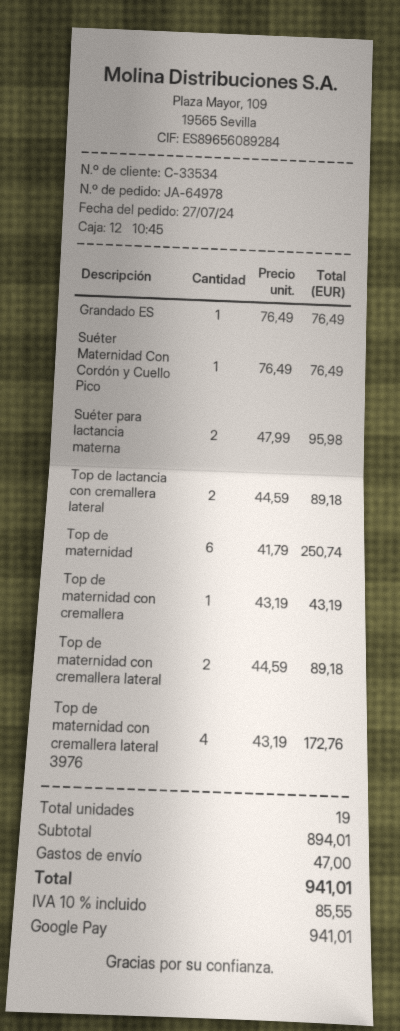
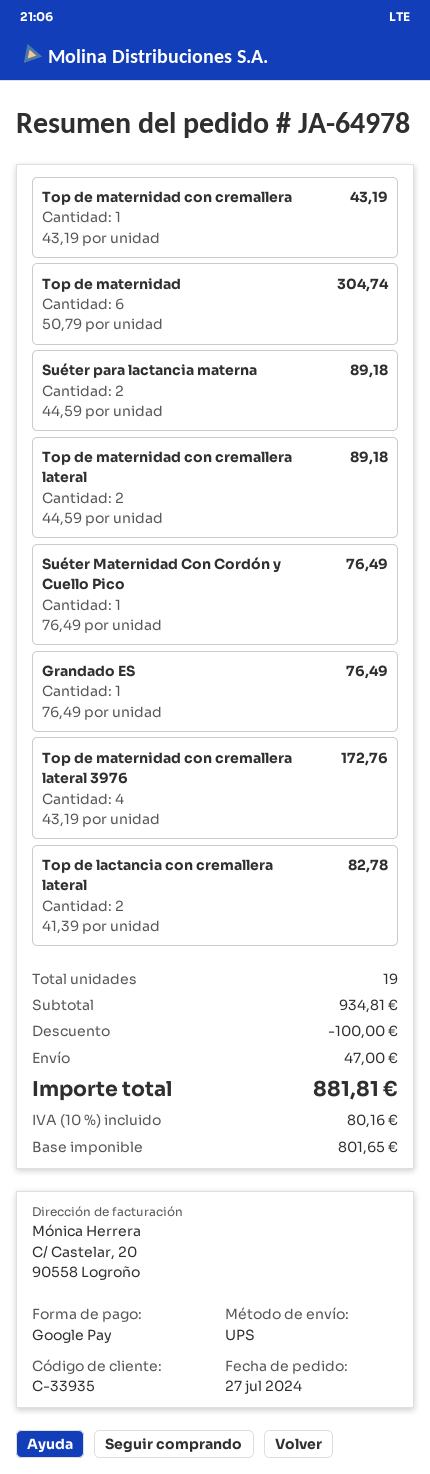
customer number: C-33534 -> C-33935
Suéter para lactancia materna: 2 x 47.99 = 95.98 -> 2 x 44.59 = 89.18
Top de lactancia con cremallera lateral: 2 x 44.59 = 89.18 -> 2 x 41.39 = 82.78
Top de maternidad: 6 x 41.79 = 250.74 -> 6 x 50.79 = 304.74
subtotal: 894.01 -> 934.81
discount: none -> 100.00
tax: 10% = 85.55 -> 10% = 80.16
total: 941.01 -> 881.81

